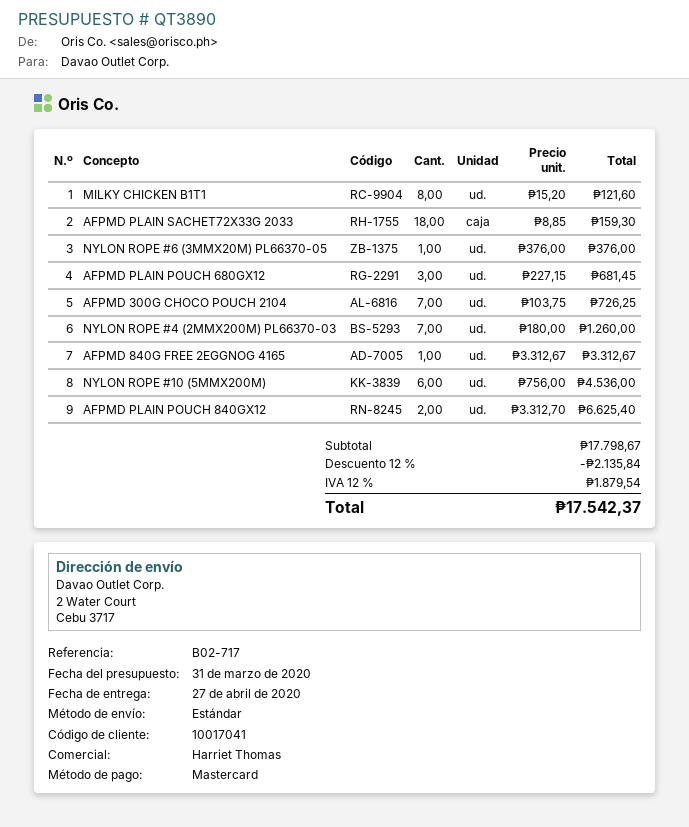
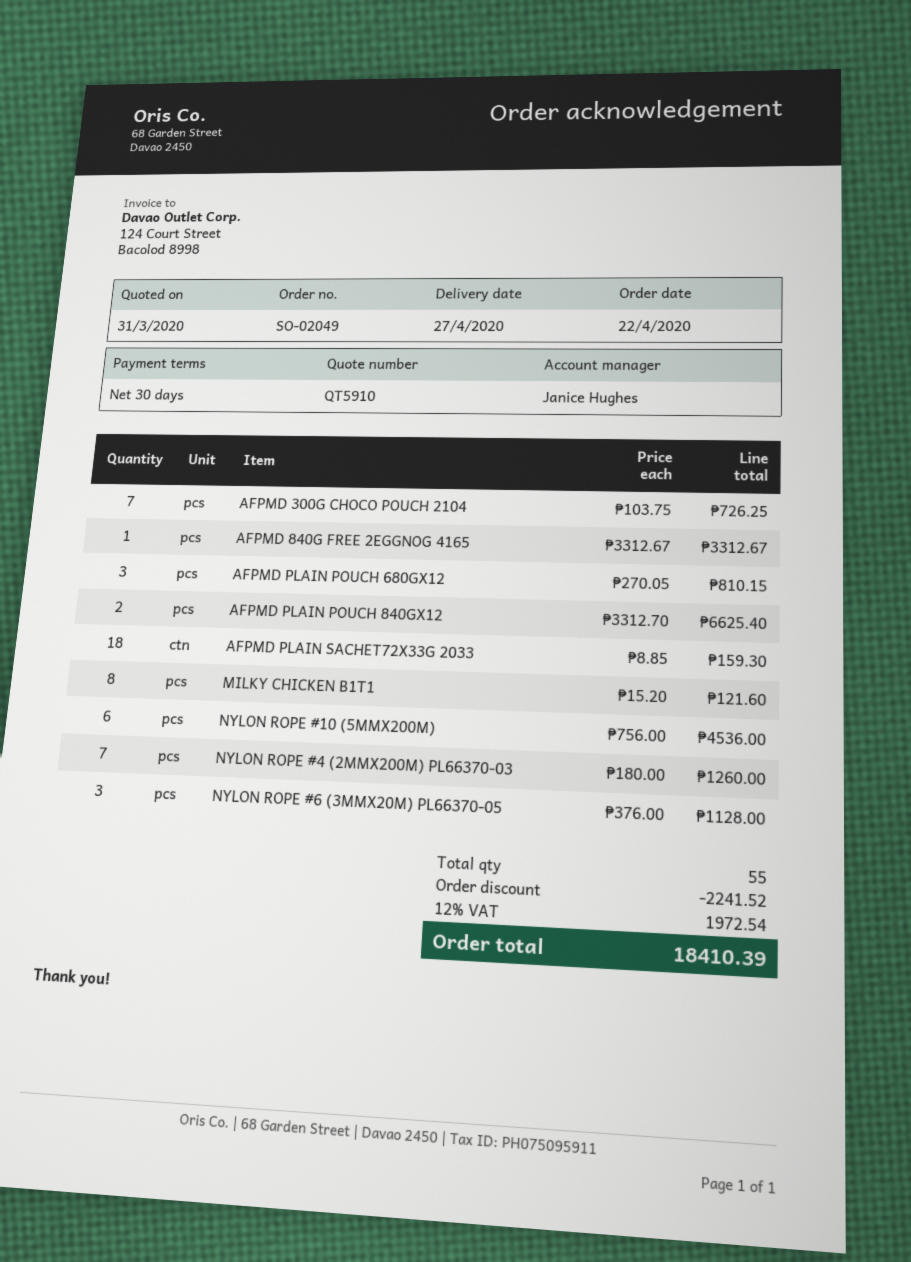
quote number: QT3890 -> QT5910
sales rep: Harriet Thomas -> Janice Hughes
NYLON ROPE #6 (3MMX20M) PL66370-05: 1 x 376.00 = 376.00 -> 3 x 376.00 = 1128.00
AFPMD PLAIN POUCH 680GX12: 3 x 227.15 = 681.45 -> 3 x 270.05 = 810.15
discount: 2135.84 -> 2241.52
tax: 12% = 1879.54 -> 12% = 1972.54
total: 17542.37 -> 18410.39

